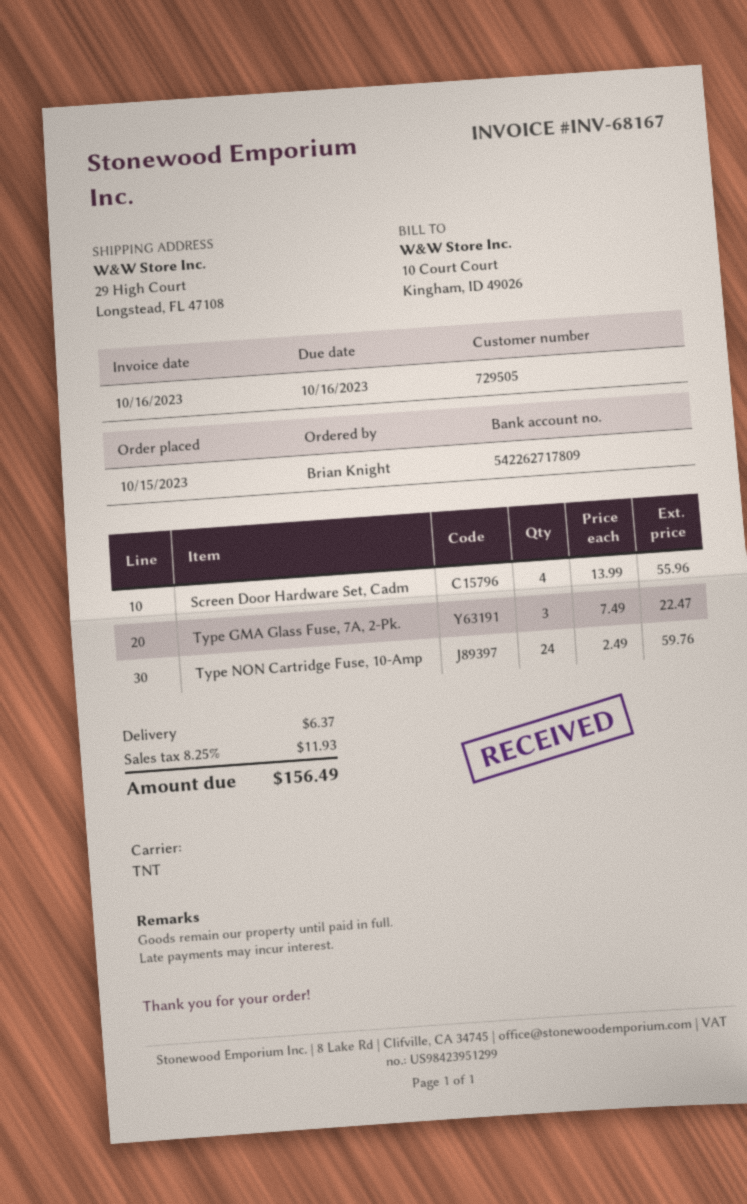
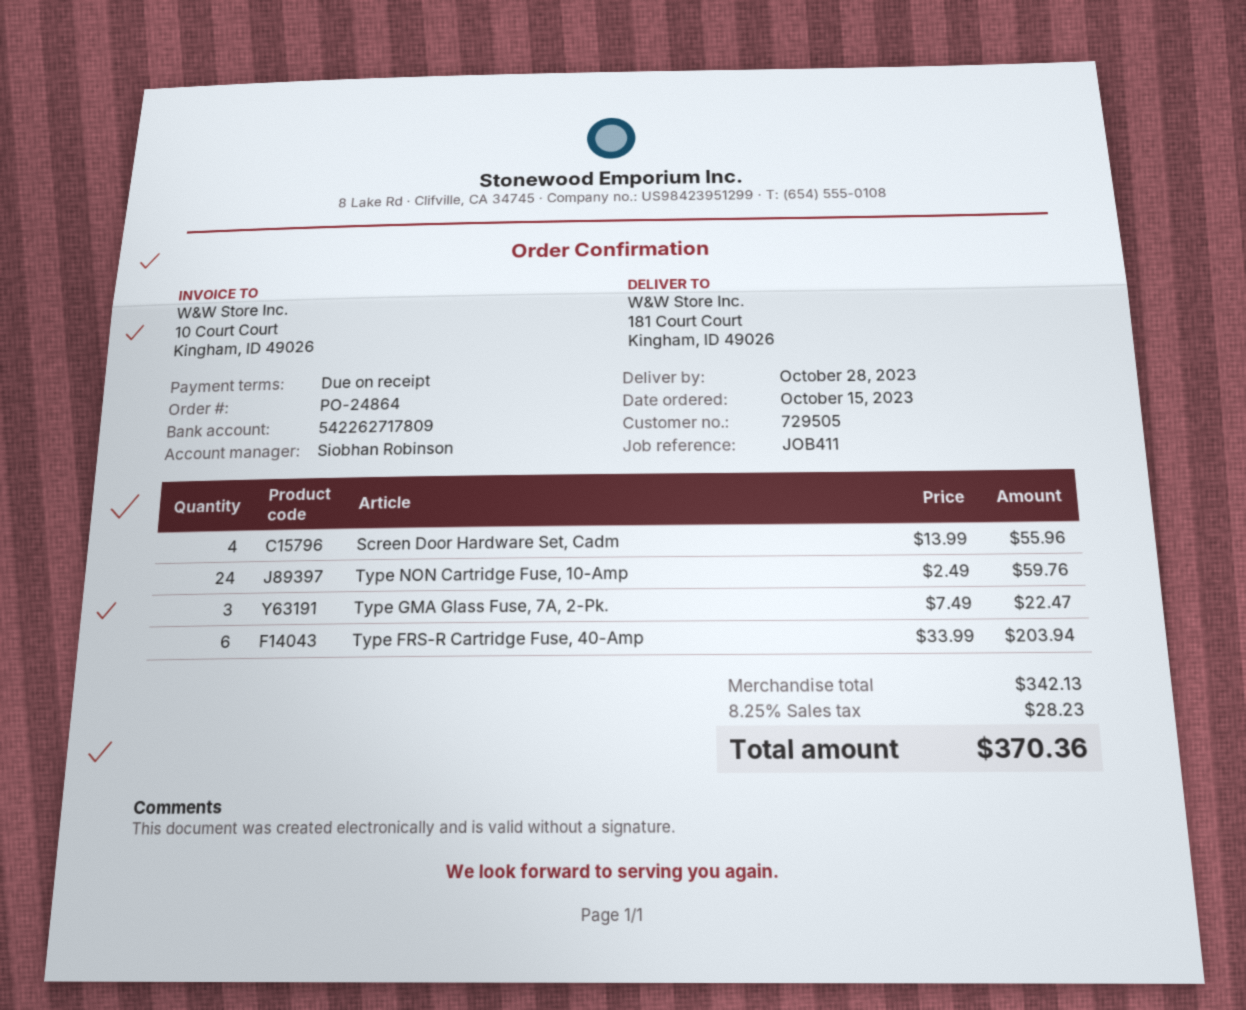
ship to: 29 High Court, Longstead, FL 47108 -> 181 Court Court, Kingham, ID 49026
Type FRS-R Cartridge Fuse, 40-Amp: none -> 6 x 33.99 = 203.94
shipping: 6.37 -> none
tax: 8.25% = 11.93 -> 8.25% = 28.23
total: 156.49 -> 370.36

